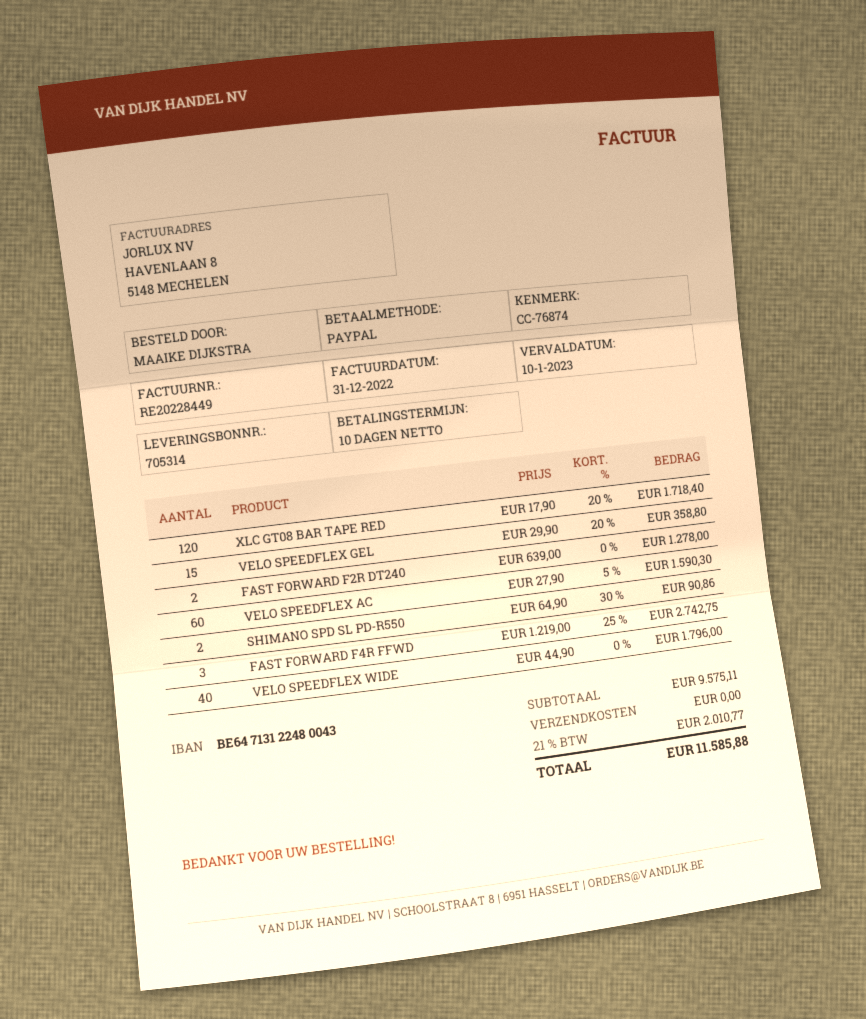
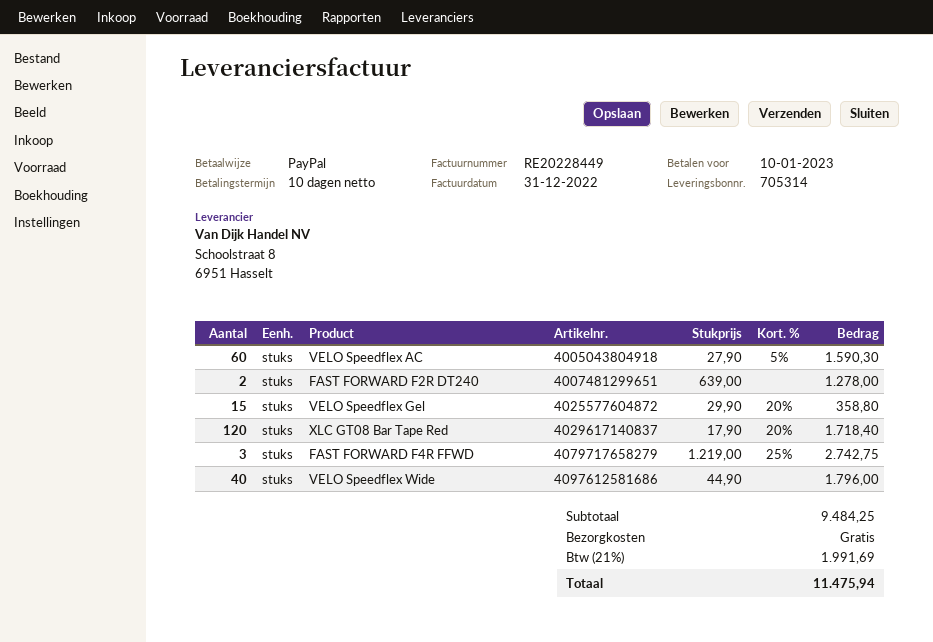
SHIMANO SPD SL PD-R550: 2 x 64.90 - 30% = 90.86 -> none
subtotal: 9575.11 -> 9484.25
tax: 21% = 2010.77 -> 21% = 1991.69
total: 11585.88 -> 11475.94

